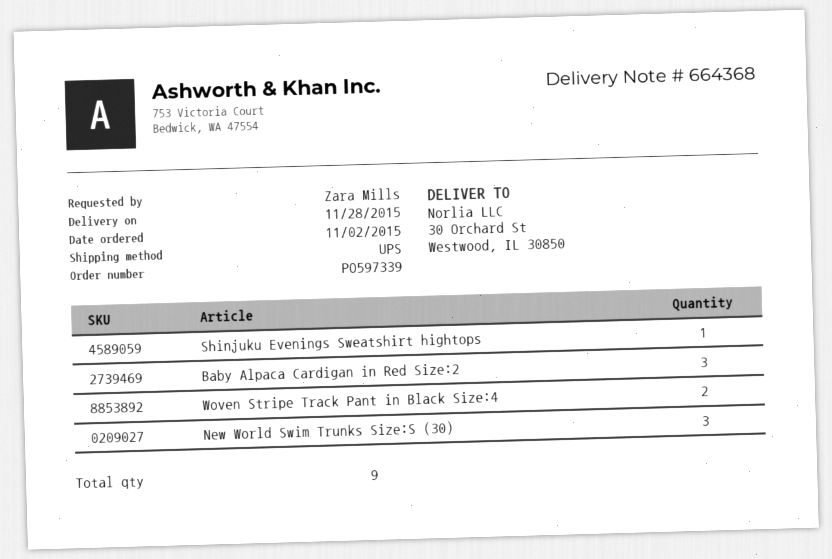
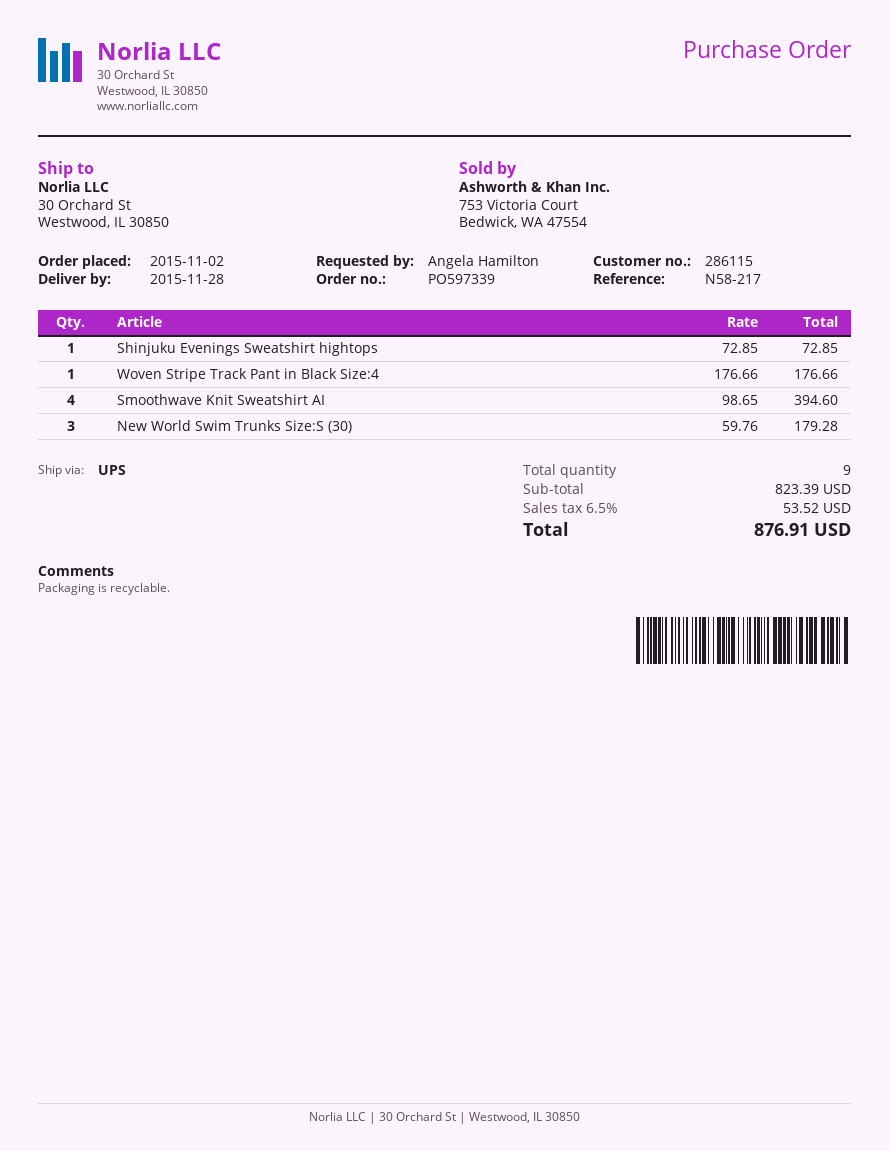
ordered by: Zara Mills -> Angela Hamilton
Baby Alpaca Cardigan in Red Size:2: 3 -> none
Woven Stripe Track Pant in Black Size:4: 2 -> 1
Smoothwave Knit Sweatshirt AI: none -> 4

